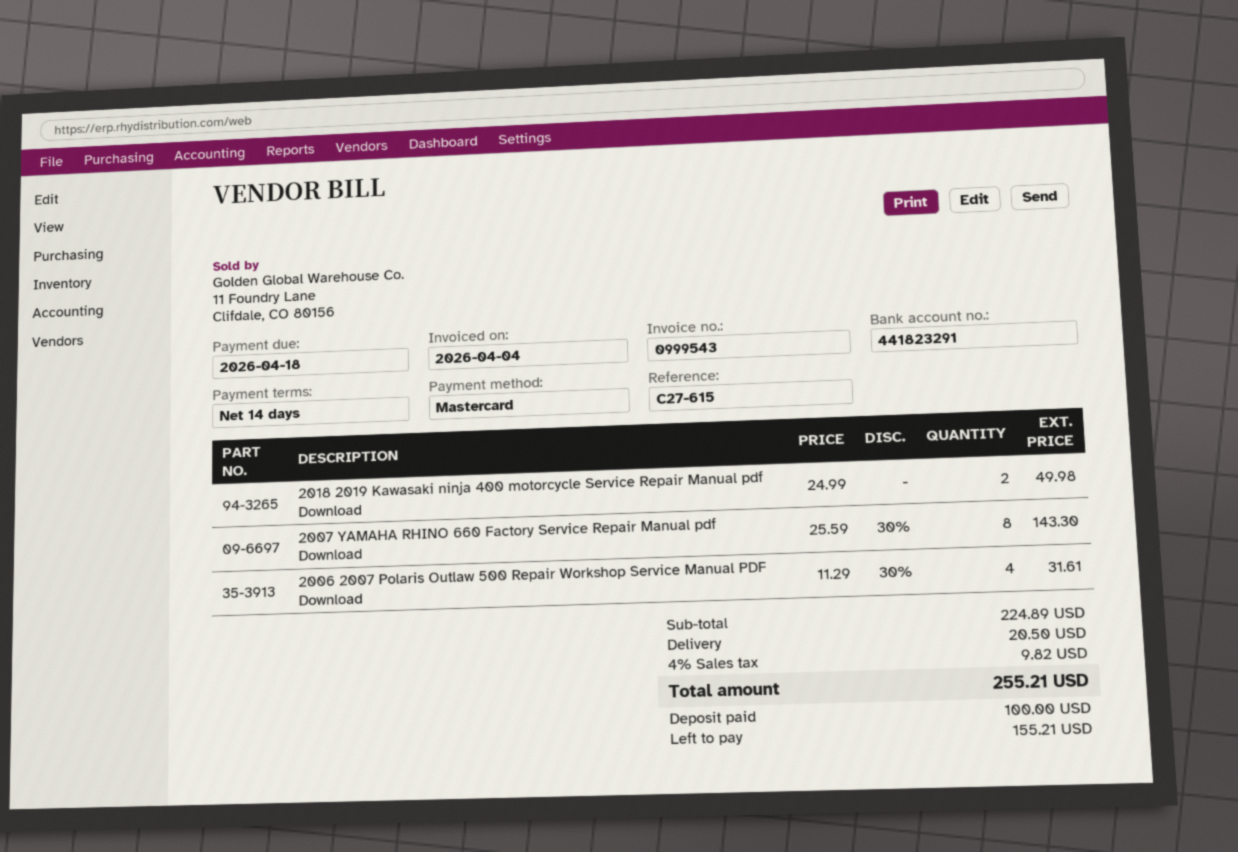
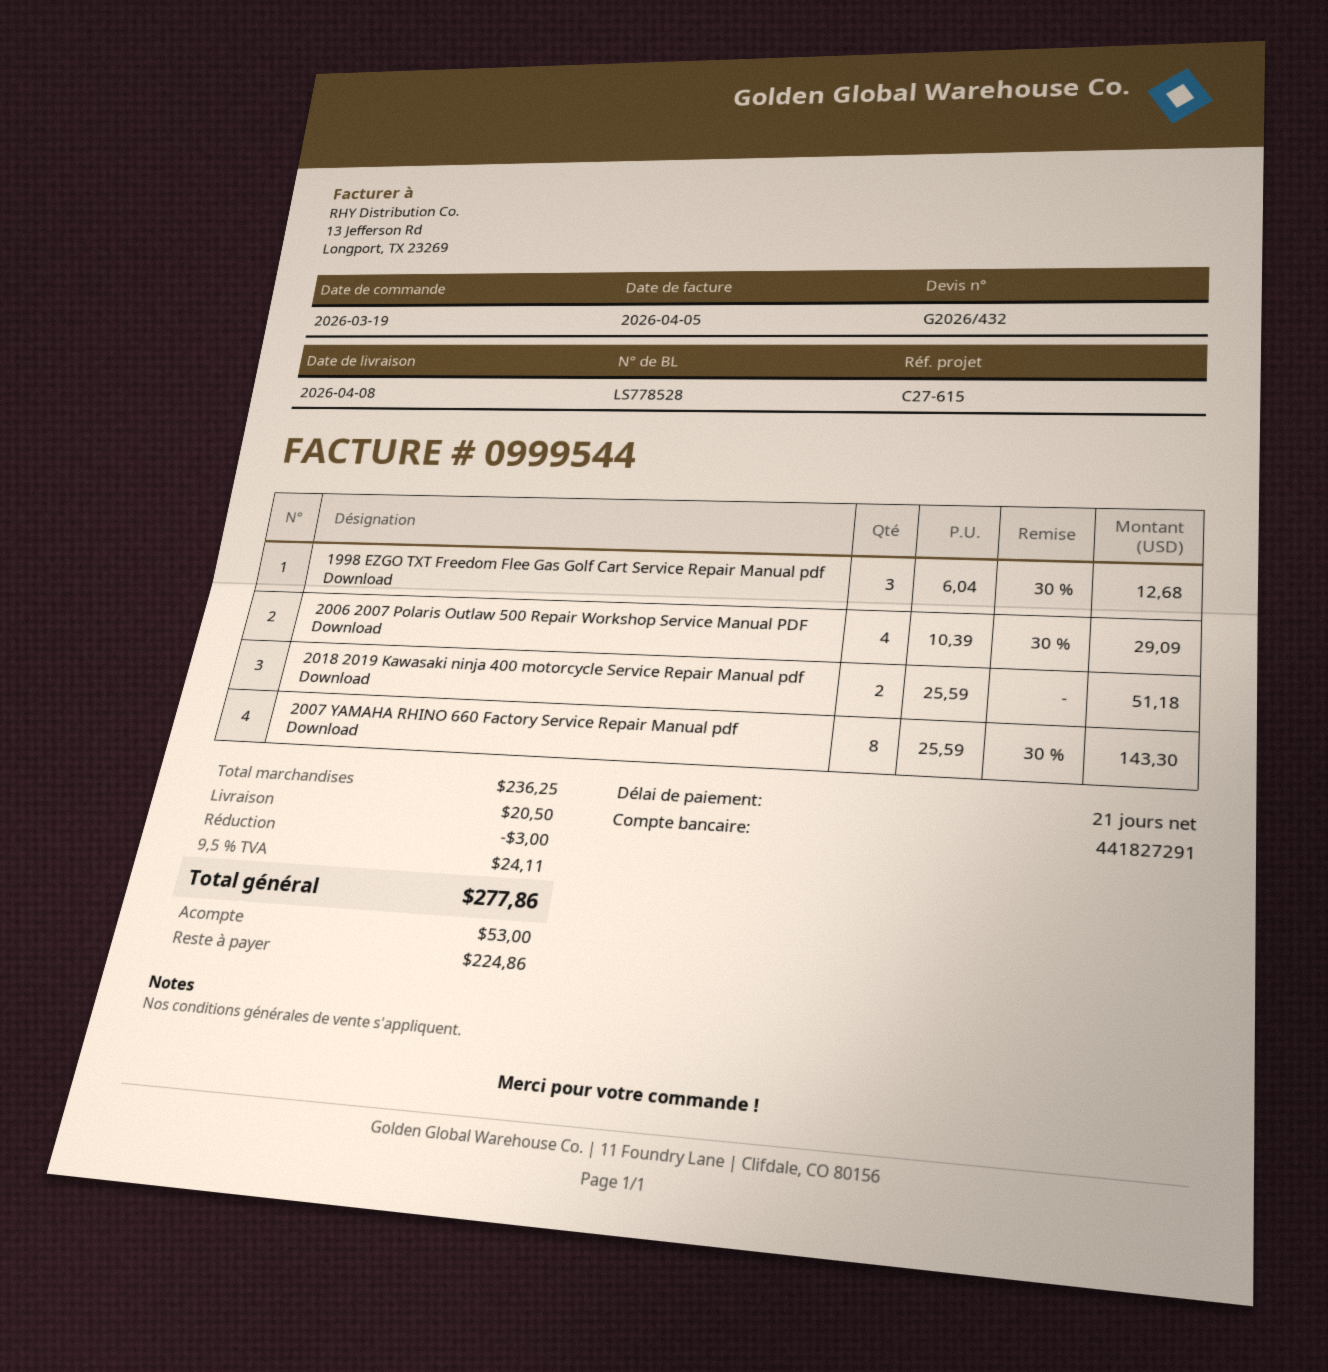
invoice number: 0999543 -> 0999544
invoice date: 2026-04-04 -> 2026-04-05
payment terms: 14 days -> 21 days
bank account: 441823291 -> 441827291
2018 2019 Kawasaki ninja 400 motorcycle Service Repair Manual pdf Download: 2 x 24.99 = 49.98 -> 2 x 25.59 = 51.18
2006 2007 Polaris Outlaw 500 Repair Workshop Service Manual PDF Download: 4 x 11.29 - 30% = 31.61 -> 4 x 10.39 - 30% = 29.09
1998 EZGO TXT Freedom Flee Gas Golf Cart Service Repair Manual pdf Download: none -> 3 x 6.04 - 30% = 12.68
subtotal: 224.89 -> 236.25
discount: none -> 3.00
tax: 4% = 9.82 -> 9.5% = 24.11
total: 255.21 -> 277.86
deposit: 100.00 -> 53.00
balance: 155.21 -> 224.86

